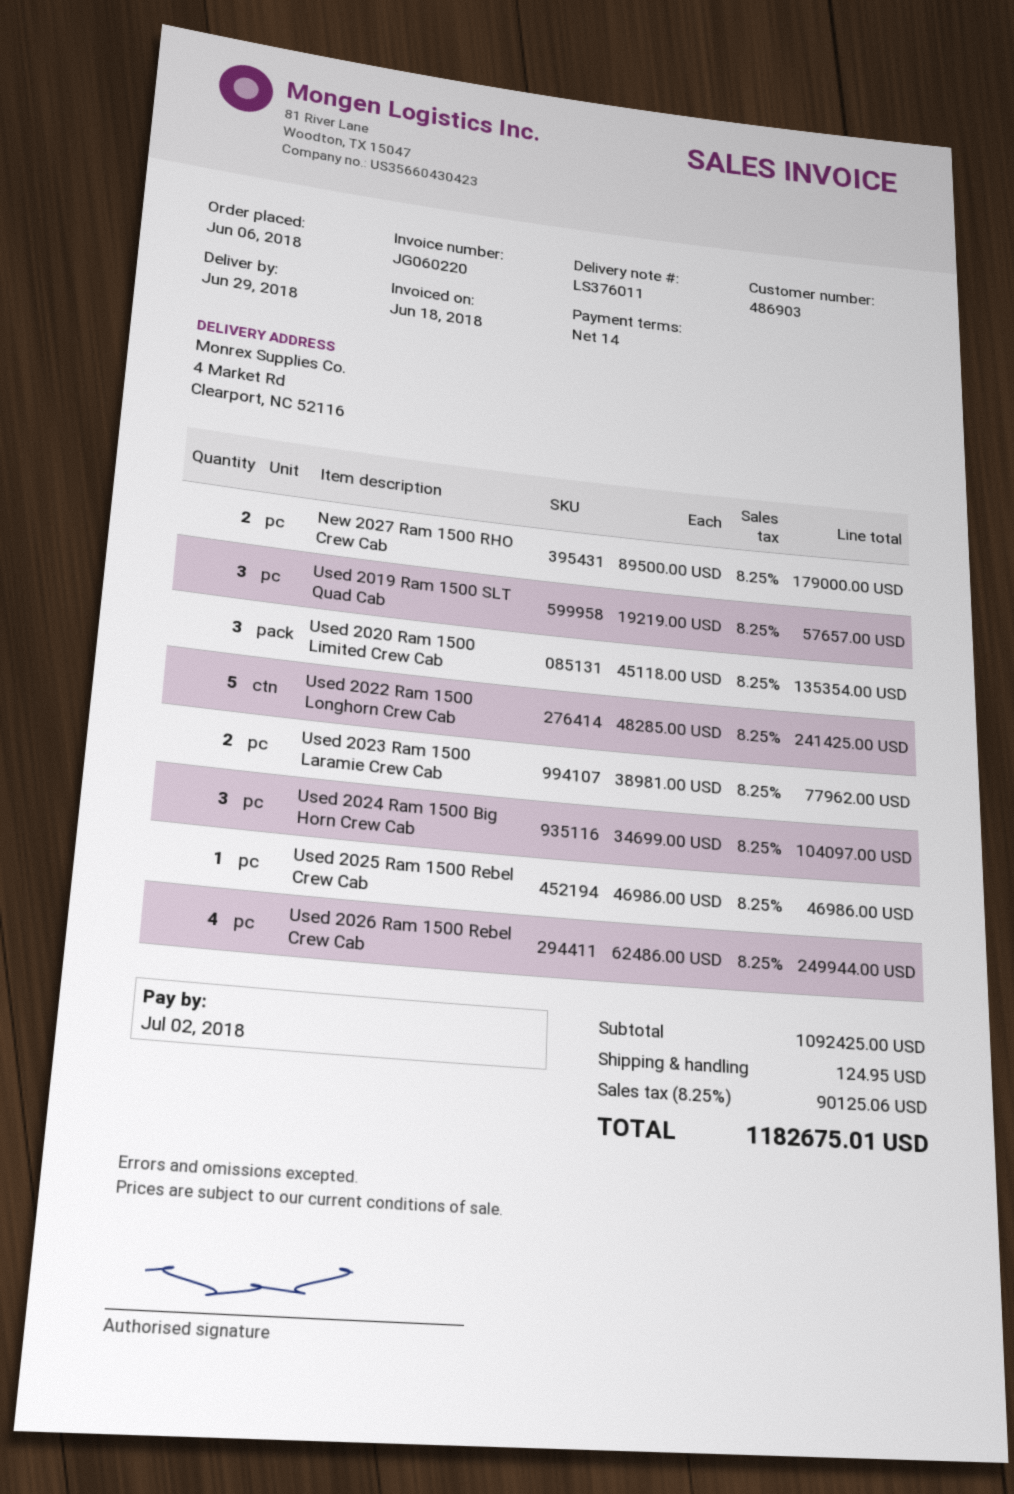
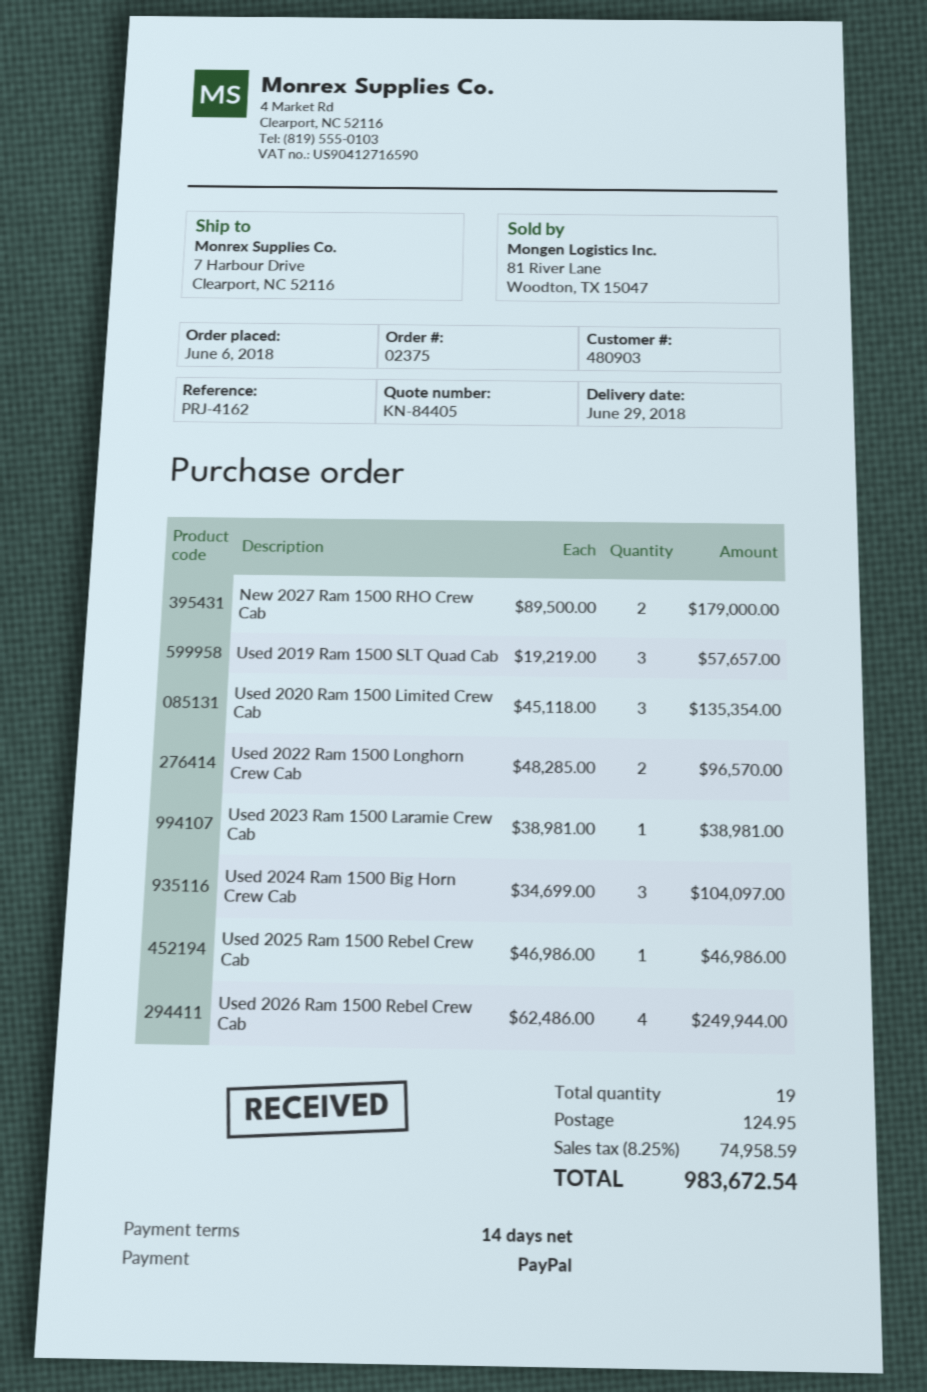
customer number: 486903 -> 480903
ship to: 4 Market Rd, Clearport, NC 52116 -> 7 Harbour Drive, Clearport, NC 52116
Used 2022 Ram 1500 Longhorn Crew Cab: 5 x 48285.00 = 241425.00 -> 2 x 48285.00 = 96570.00
Used 2023 Ram 1500 Laramie Crew Cab: 2 x 38981.00 = 77962.00 -> 1 x 38981.00 = 38981.00
tax: 8.25% = 90125.06 -> 8.25% = 74958.59
total: 1182675.01 -> 983672.54

